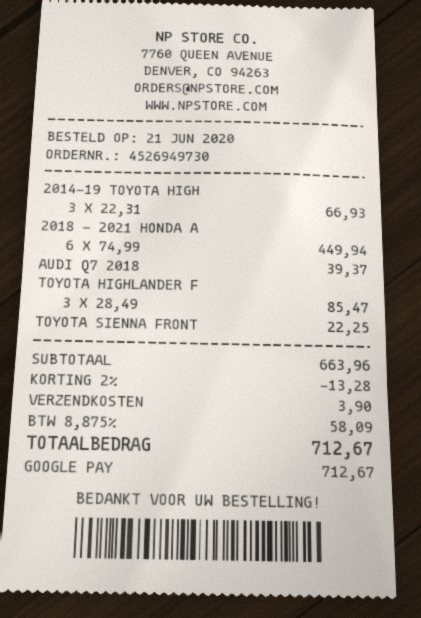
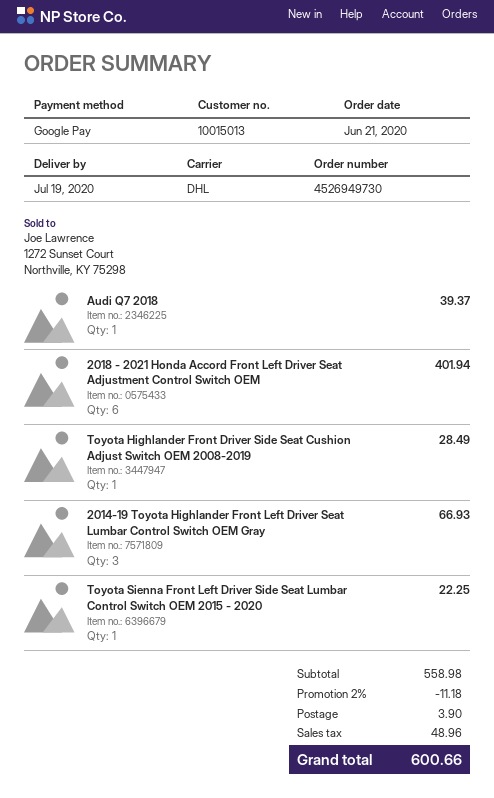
2018 - 2021 HONDA A: 6 for 449.94 -> 6 for 401.94
TOYOTA HIGHLANDER F: 3 for 85.47 -> 1 for 28.49
subtotal: 663.96 -> 558.98
discount: 2% = 13.28 -> 2% = 11.18
tax: 58.09 -> 48.96
total: 712.67 -> 600.66

